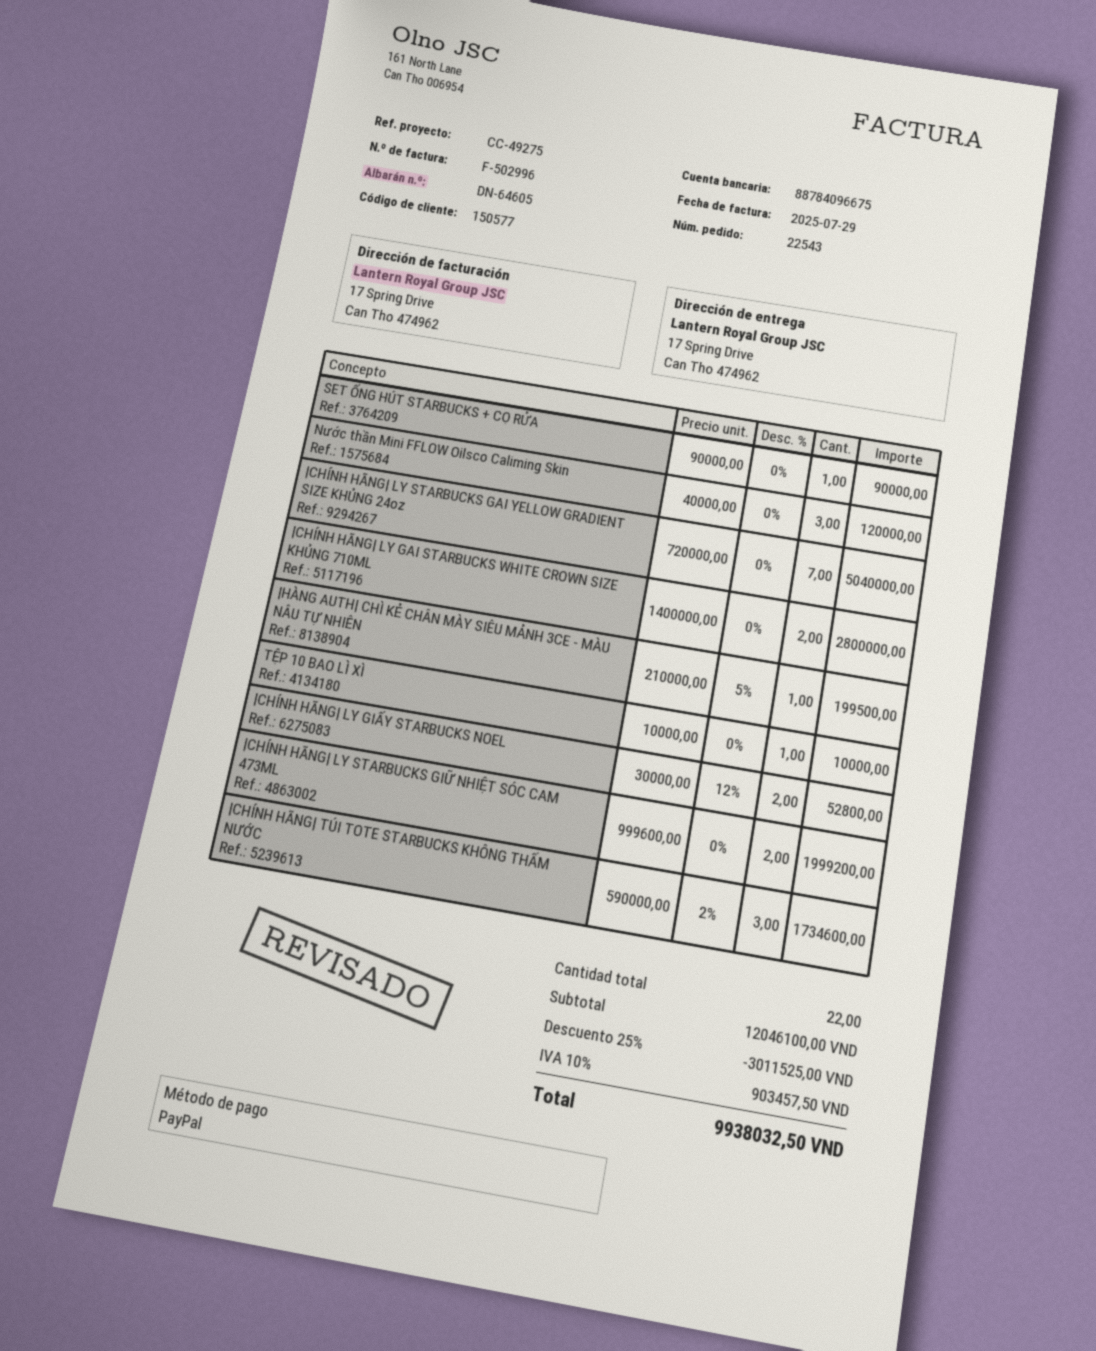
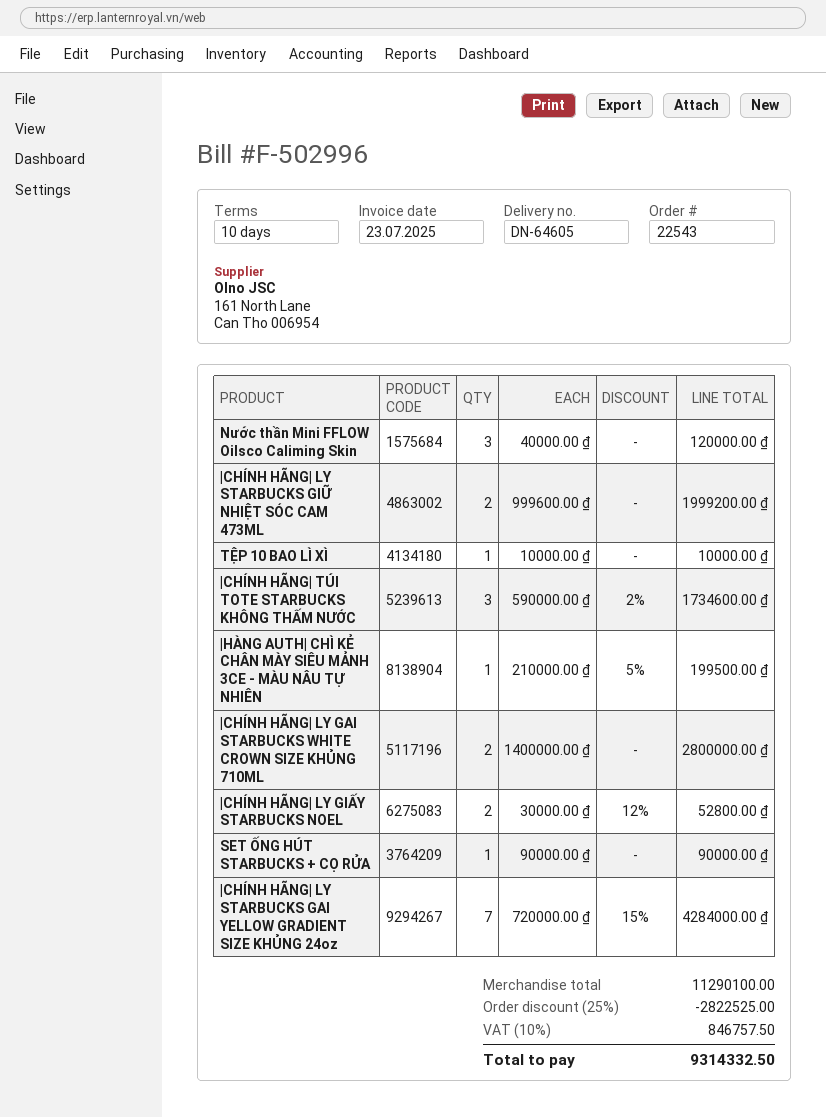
invoice date: 2025-07-29 -> 2025-07-23
|CHÍNH HÃNG| LY STARBUCKS GAI YELLOW GRADIENT SIZE KHỦNG 24oz: 7 x 720000.00 = 5040000.00 -> 7 x 720000.00 - 15% = 4284000.00
subtotal: 12046100.00 -> 11290100.00
discount: 25% = 3011525.00 -> 25% = 2822525.00
tax: 10% = 903457.50 -> 10% = 846757.50
total: 9938032.50 -> 9314332.50

